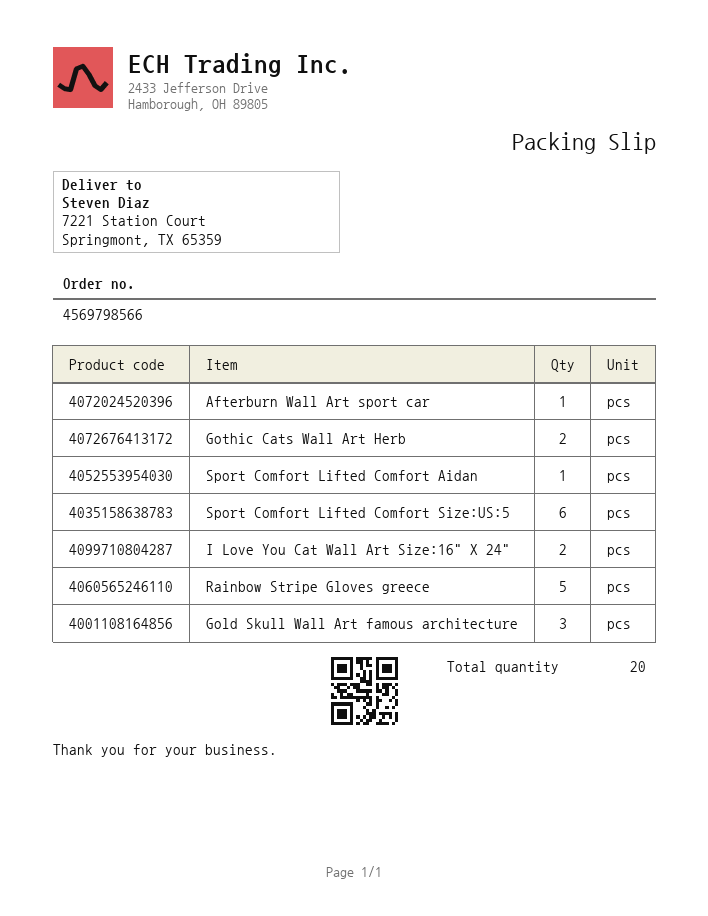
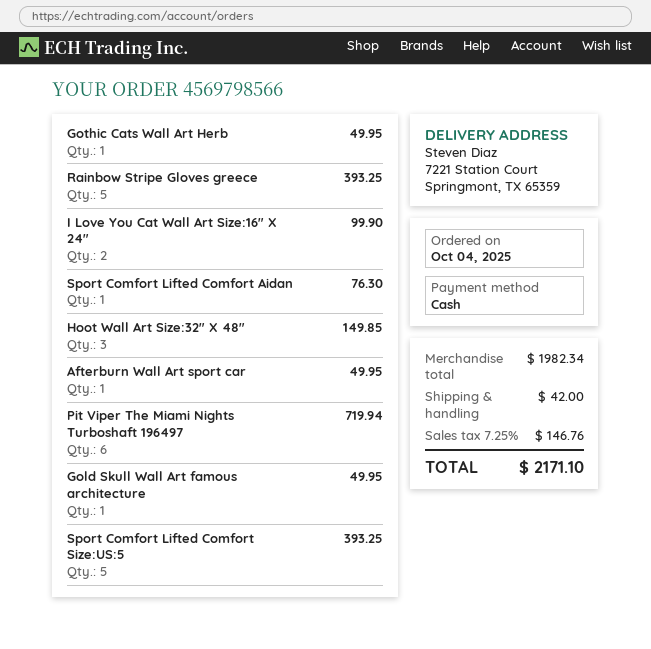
Gothic Cats Wall Art Herb: 2 -> 1
Sport Comfort Lifted Comfort Size:US:5: 6 -> 5
Gold Skull Wall Art famous architecture: 3 -> 1
Hoot Wall Art Size:32" X 48": none -> 3
Pit Viper The Miami Nights Turboshaft 196497: none -> 6

